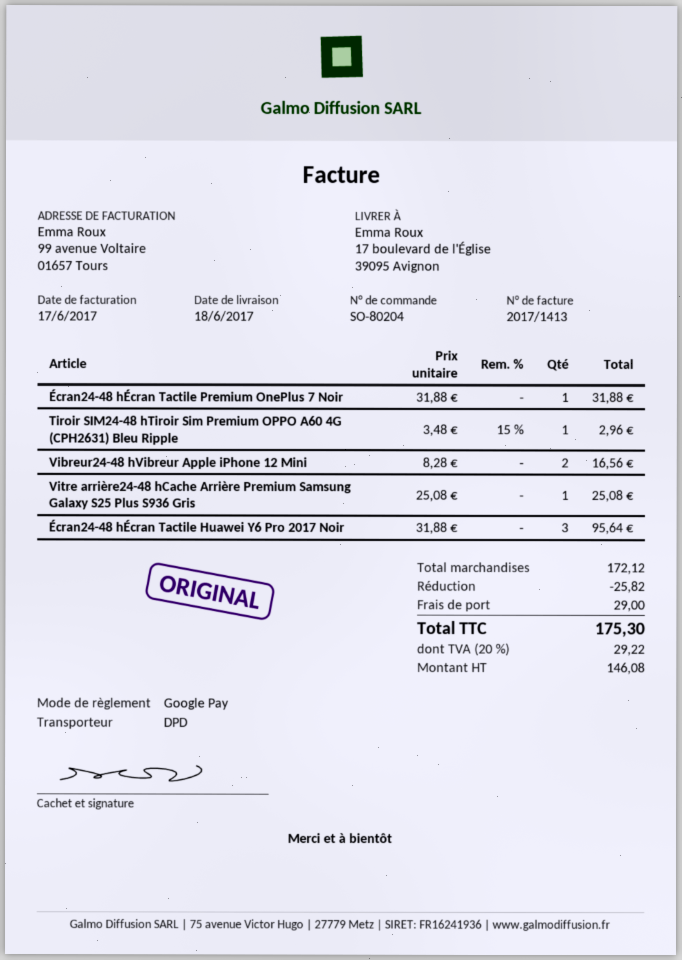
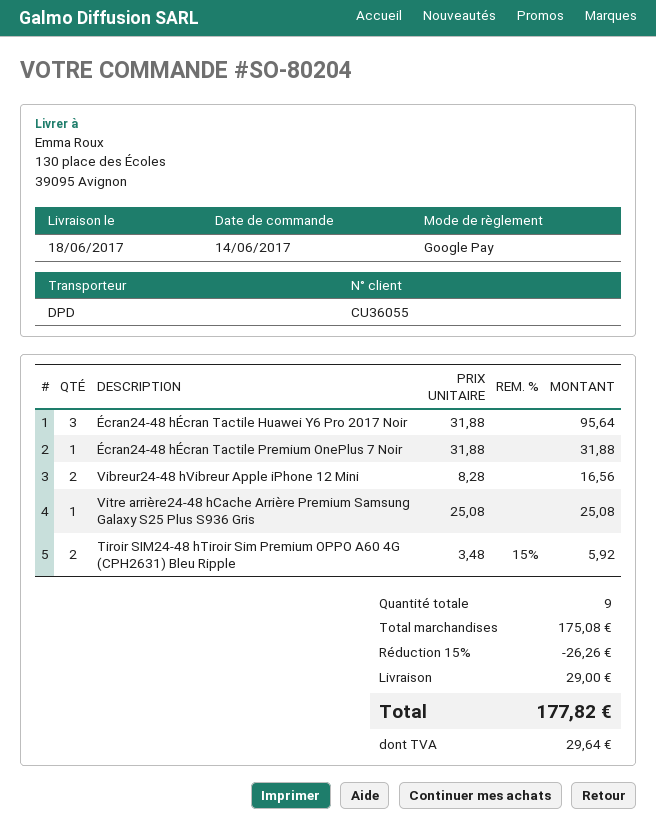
ship to: 17 boulevard de l'Église, 39095 Avignon -> 130 place des Écoles, 39095 Avignon
Tiroir SIM24-48 hTiroir Sim Premium OPPO A60 4G (CPH2631) Bleu Ripple: 1 x 3.48 - 15% = 2.96 -> 2 x 3.48 - 15% = 5.92
subtotal: 172.12 -> 175.08
discount: 25.82 -> 26.26
tax: 29.22 -> 29.64
total: 175.30 -> 177.82

